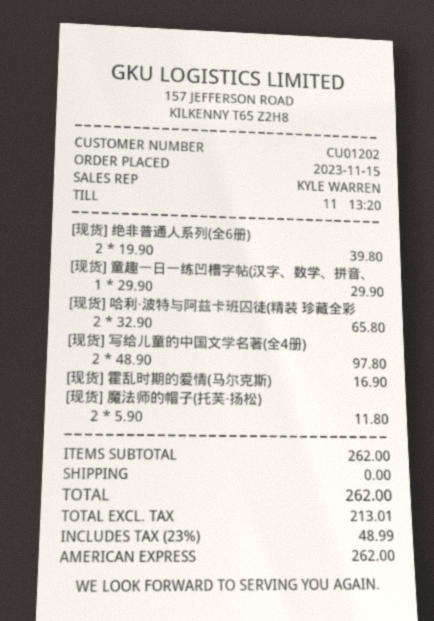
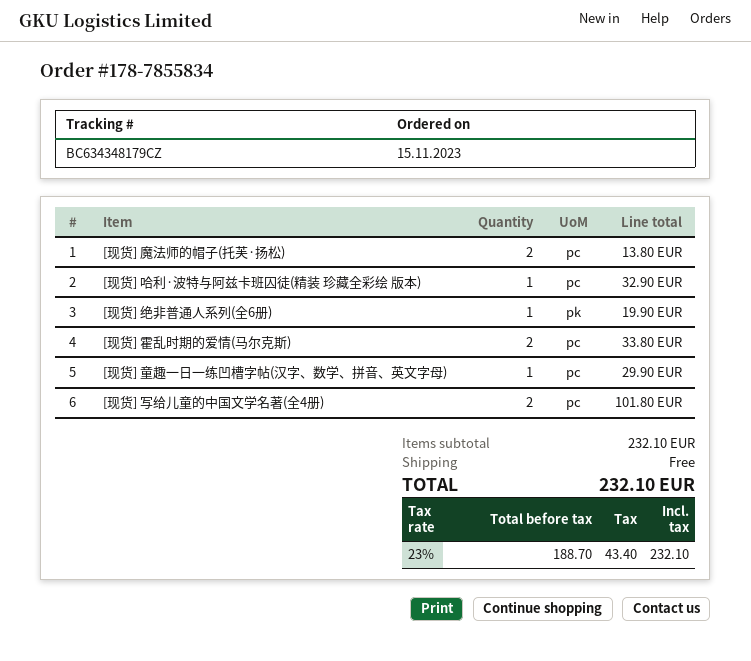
[现货] 绝非普通人系列(全6册): 2 for 39.80 -> 1 for 19.90
[现货] 哈利·波特与阿兹卡班囚徒(精装 珍藏全彩: 2 for 65.80 -> 1 for 32.90
[现货] 写给儿童的中国文学名著(全4册): 2 for 97.80 -> 2 for 101.80
[现货] 霍乱时期的爱情(马尔克斯): 1 for 16.90 -> 2 for 33.80
[现货] 魔法师的帽子(托芙·扬松): 2 for 11.80 -> 2 for 13.80
subtotal: 262.00 -> 232.10
net: 213.01 -> 188.70
tax: 23% = 48.99 -> 23% = 43.40
total: 262.00 -> 232.10

